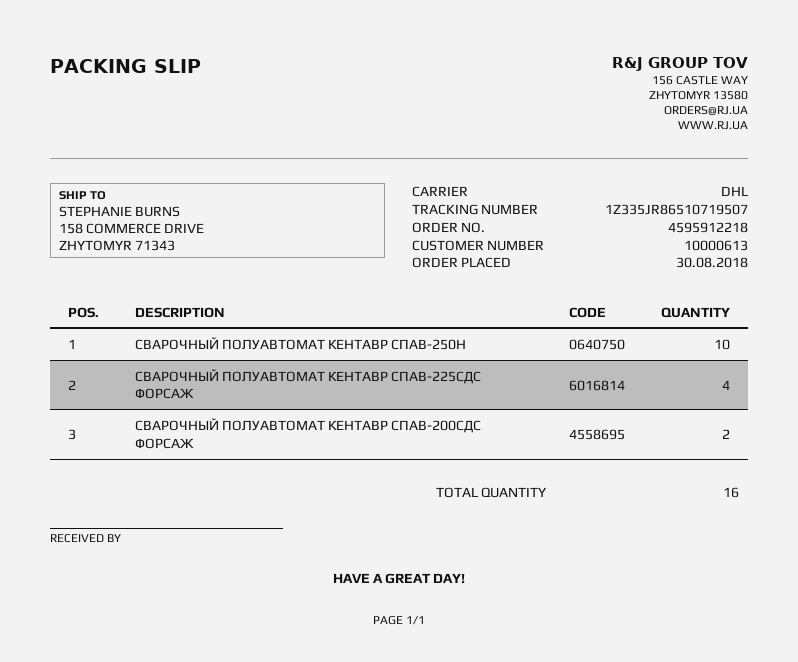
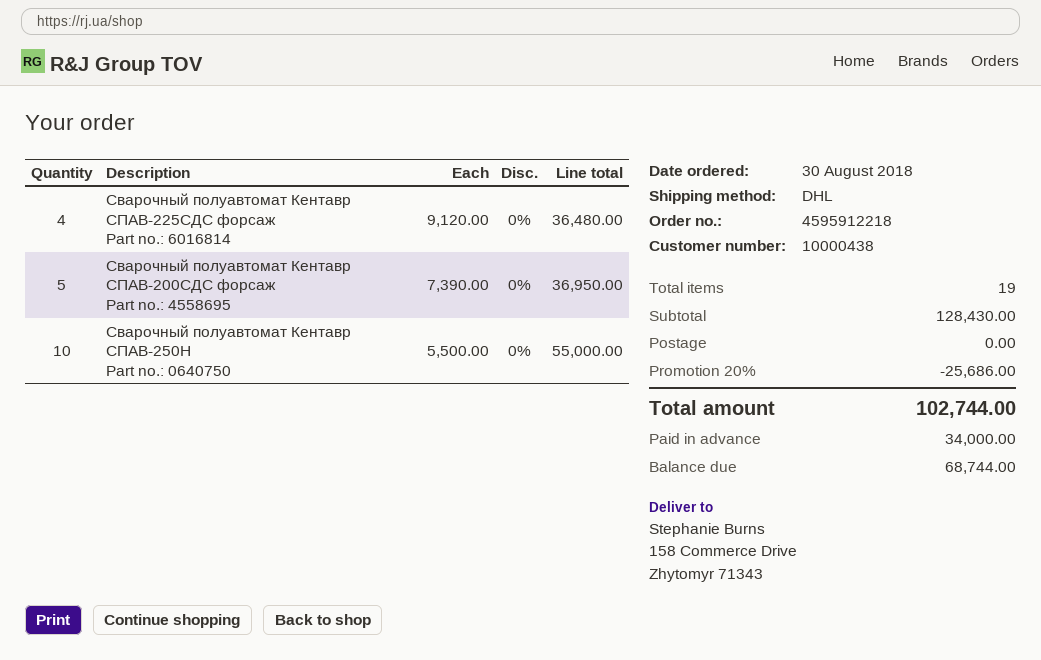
customer number: 10000613 -> 10000438
СВАРОЧНЫЙ ПОЛУАВТОМАТ КЕНТАВР СПАВ-200СДС ФОРСАЖ: 2 -> 5
total quantity: 16 -> 19

